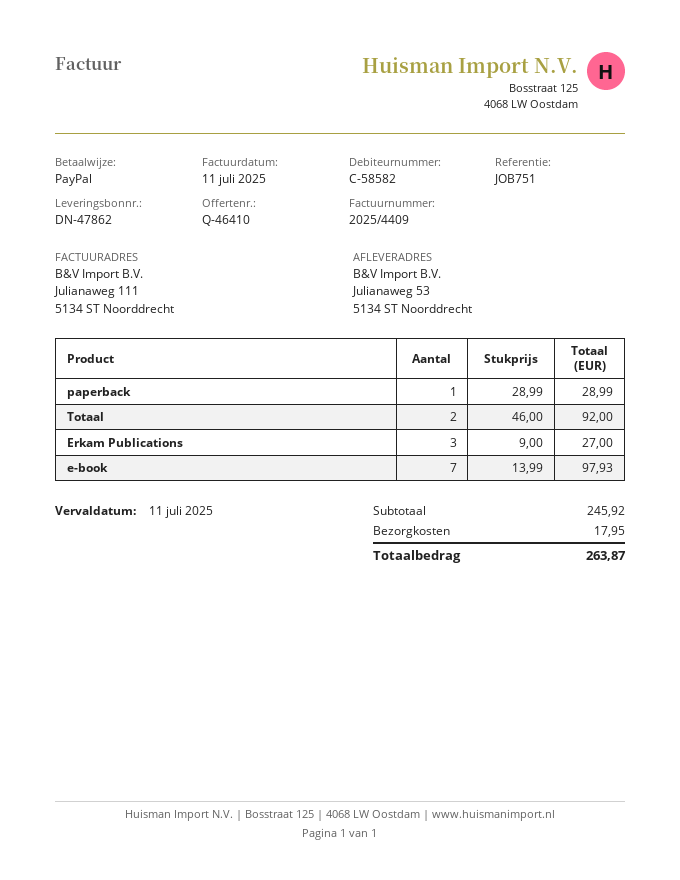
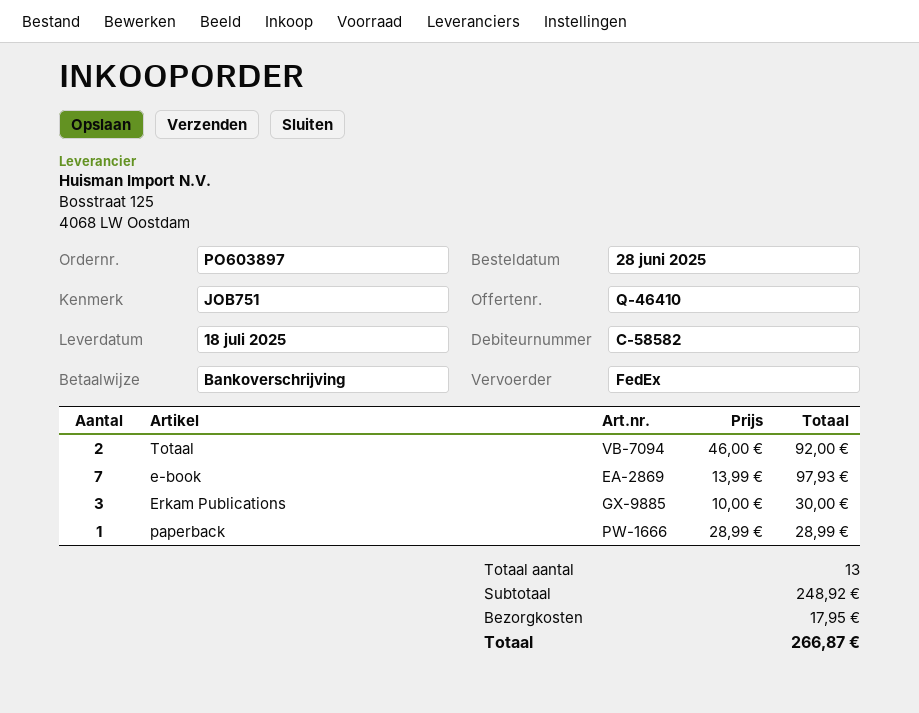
payment method: PayPal -> bank transfer
Erkam Publications: 3 x 9.00 = 27.00 -> 3 x 10.00 = 30.00
subtotal: 245.92 -> 248.92
total: 263.87 -> 266.87

